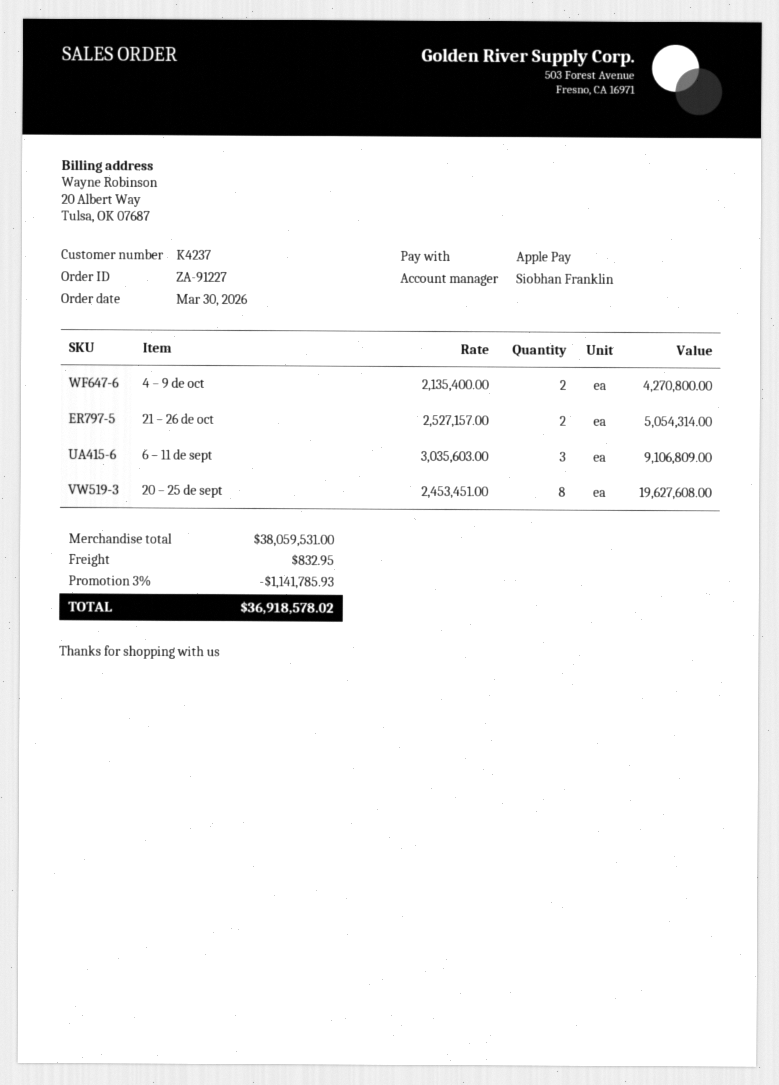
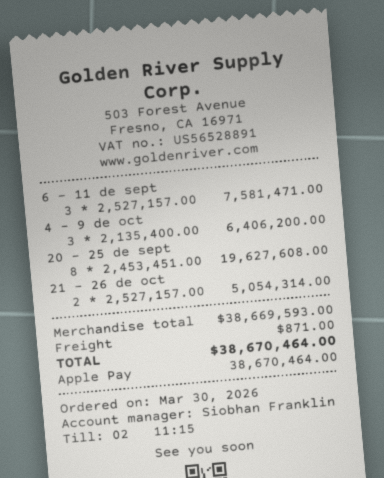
4 – 9 de oct: 2 x 2135400.00 = 4270800.00 -> 3 x 2135400.00 = 6406200.00
6 – 11 de sept: 3 x 3035603.00 = 9106809.00 -> 3 x 2527157.00 = 7581471.00
subtotal: 38059531.00 -> 38669593.00
discount: 3% = 1141785.93 -> none
shipping: 832.95 -> 871.00
total: 36918578.02 -> 38670464.00

